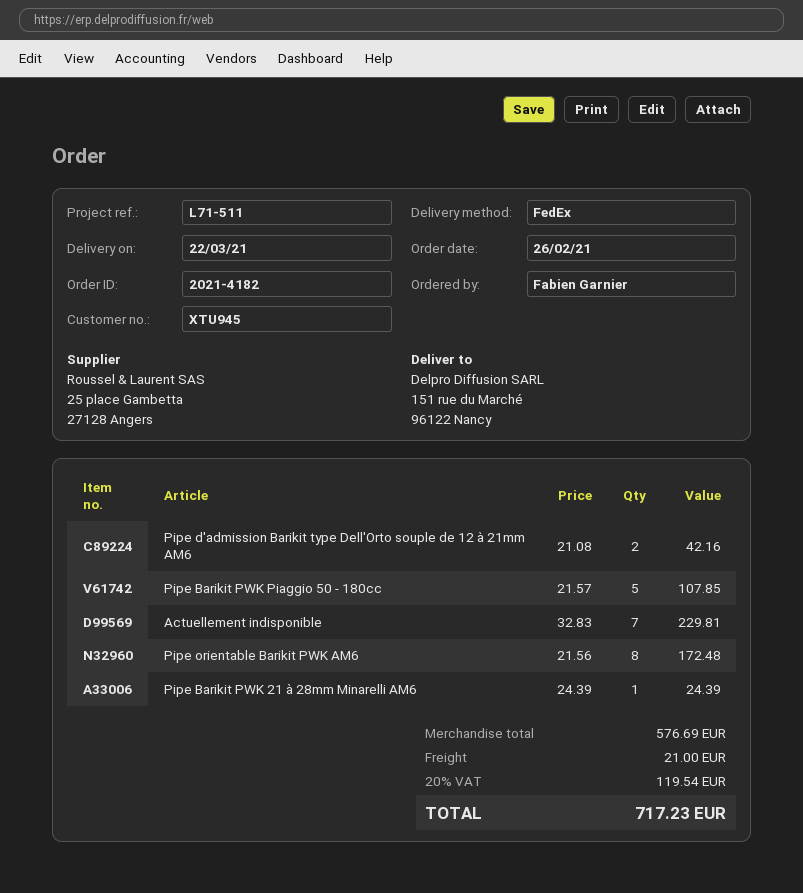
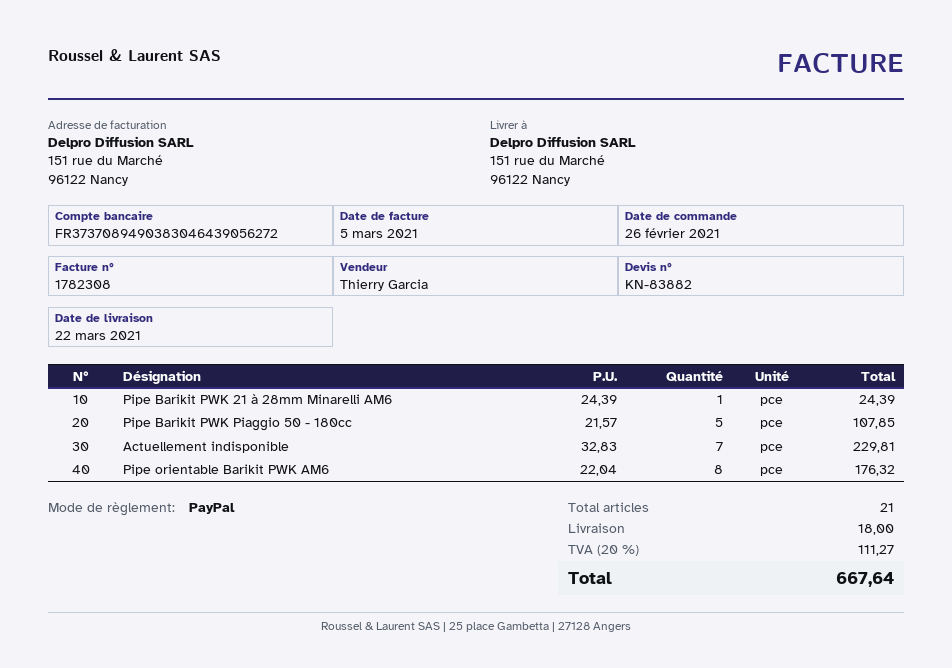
Pipe d'admission Barikit type Dell'Orto souple de 12 à 21mm AM6: 2 x 21.08 = 42.16 -> none
Pipe orientable Barikit PWK AM6: 8 x 21.56 = 172.48 -> 8 x 22.04 = 176.32
shipping: 21.00 -> 18.00
tax: 20% = 119.54 -> 20% = 111.27
total: 717.23 -> 667.64

